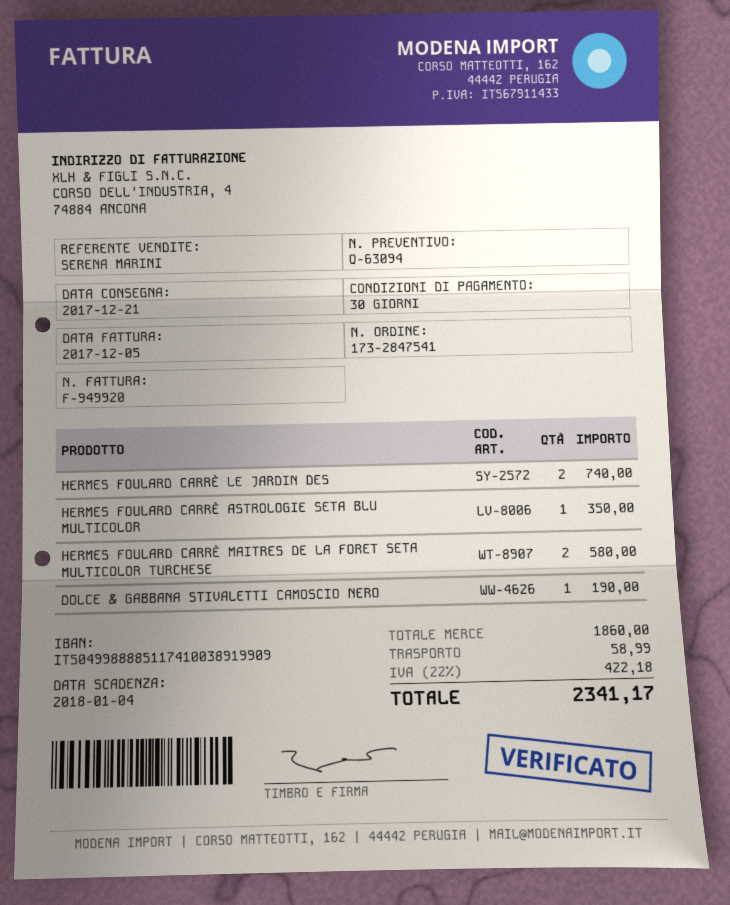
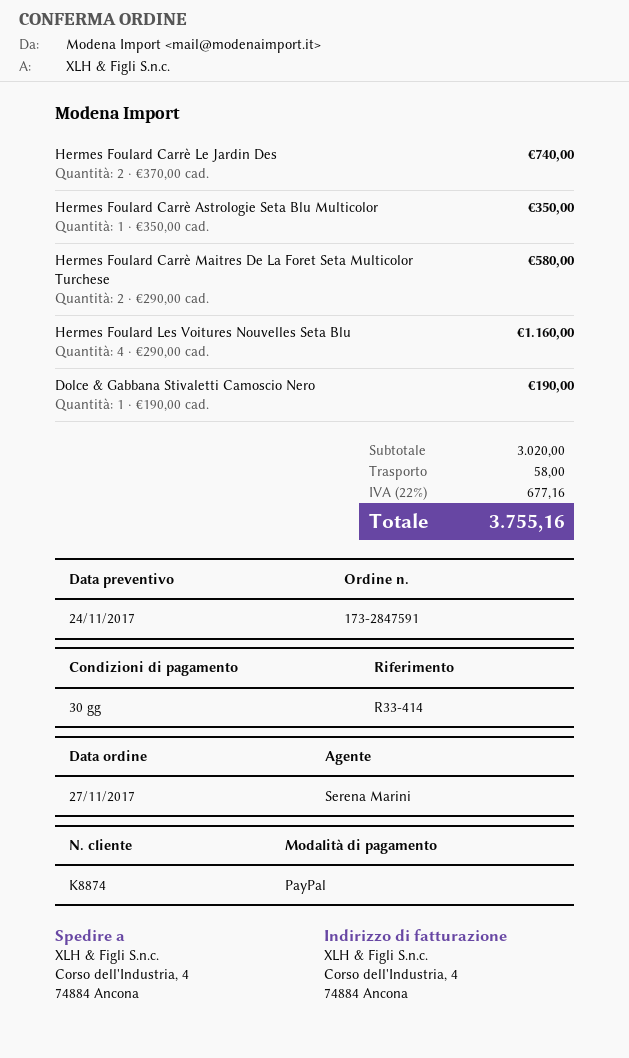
order number: 173-2847541 -> 173-2847591
Hermes Foulard Les Voitures Nouvelles Seta Blu: none -> 4 for 1160.00
subtotal: 1860.00 -> 3020.00
shipping: 58.99 -> 58.00
tax: 22% = 422.18 -> 22% = 677.16
total: 2341.17 -> 3755.16

